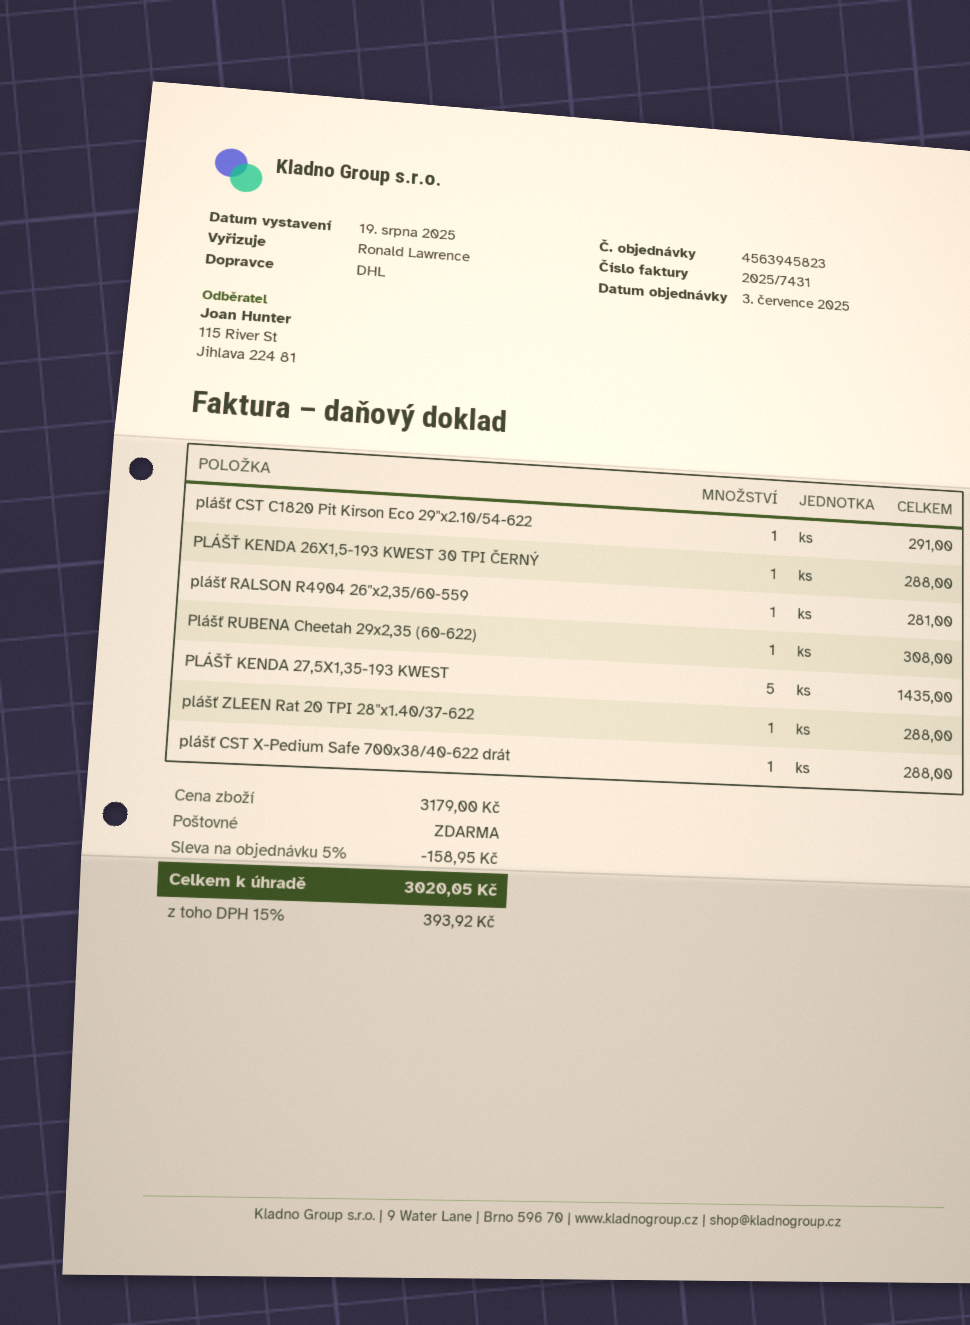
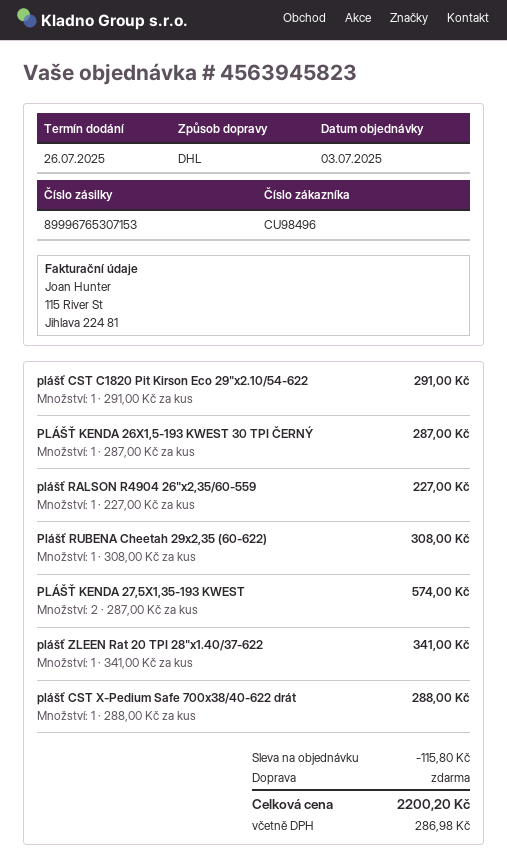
PLÁŠŤ KENDA 26X1,5-193 KWEST 30 TPI ČERNÝ: 1 for 288.00 -> 1 for 287.00
plášť RALSON R4904 26"x2,35/60-559: 1 for 281.00 -> 1 for 227.00
PLÁŠŤ KENDA 27,5X1,35-193 KWEST: 5 for 1435.00 -> 2 for 574.00
plášť ZLEEN Rat 20 TPI 28"x1.40/37-622: 1 for 288.00 -> 1 for 341.00
discount: 158.95 -> 115.80
tax: 393.92 -> 286.98
total: 3020.05 -> 2200.20

